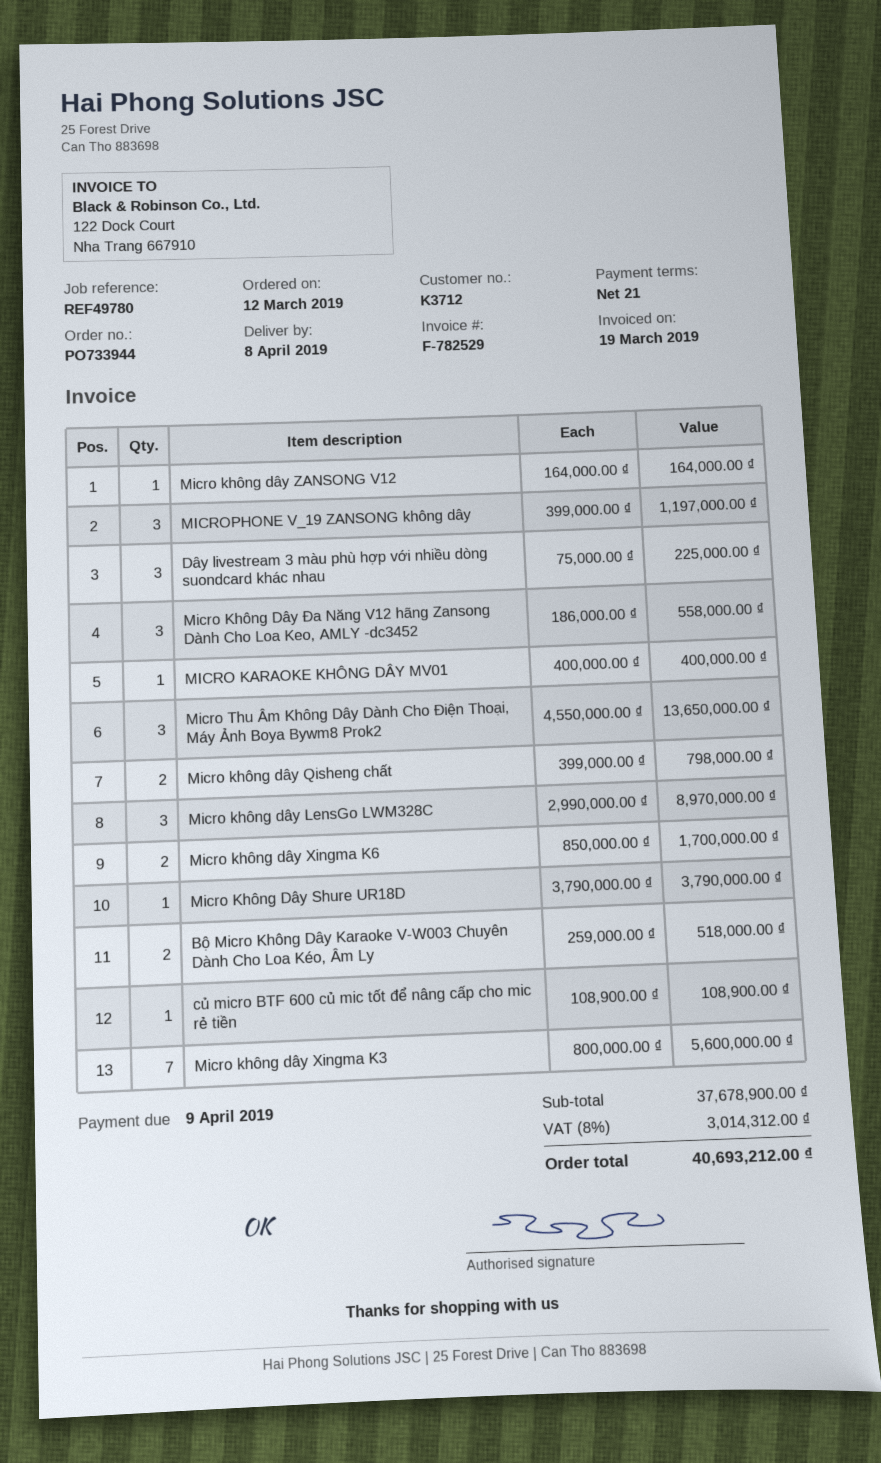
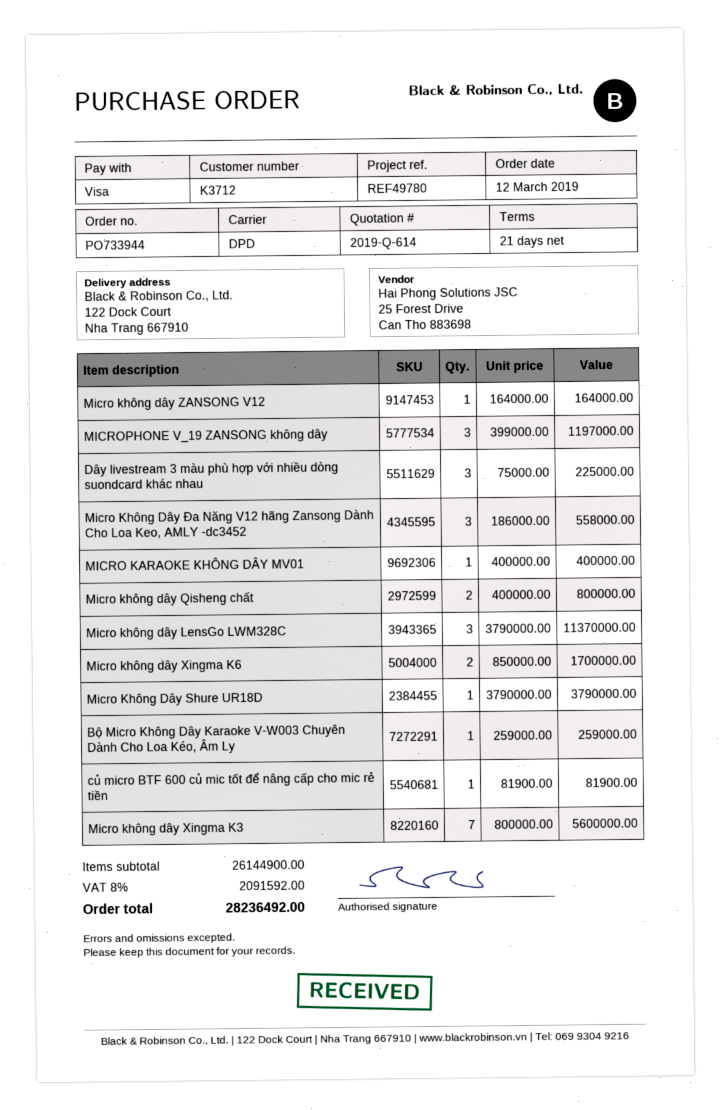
Micro Thu Âm Không Dây Dành Cho Điện Thoại, Máy Ảnh Boya Bywm8 Prok2: 3 x 4550000.00 = 13650000.00 -> none
Micro không dây Qisheng chất: 2 x 399000.00 = 798000.00 -> 2 x 400000.00 = 800000.00
Micro không dây LensGo LWM328C: 3 x 2990000.00 = 8970000.00 -> 3 x 3790000.00 = 11370000.00
Bộ Micro Không Dây Karaoke V-W003 Chuyên Dành Cho Loa Kéo, Âm Ly: 2 x 259000.00 = 518000.00 -> 1 x 259000.00 = 259000.00
củ micro BTF 600 củ mic tốt để nâng cấp cho mic rẻ tiền: 1 x 108900.00 = 108900.00 -> 1 x 81900.00 = 81900.00
subtotal: 37678900.00 -> 26144900.00
tax: 8% = 3014312.00 -> 8% = 2091592.00
total: 40693212.00 -> 28236492.00

